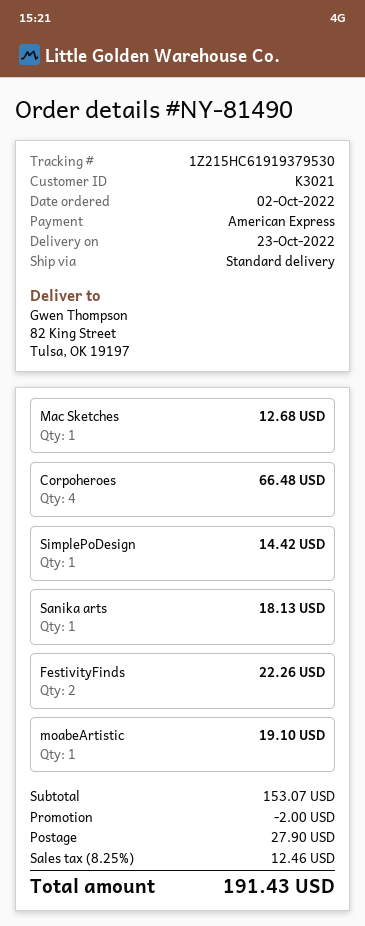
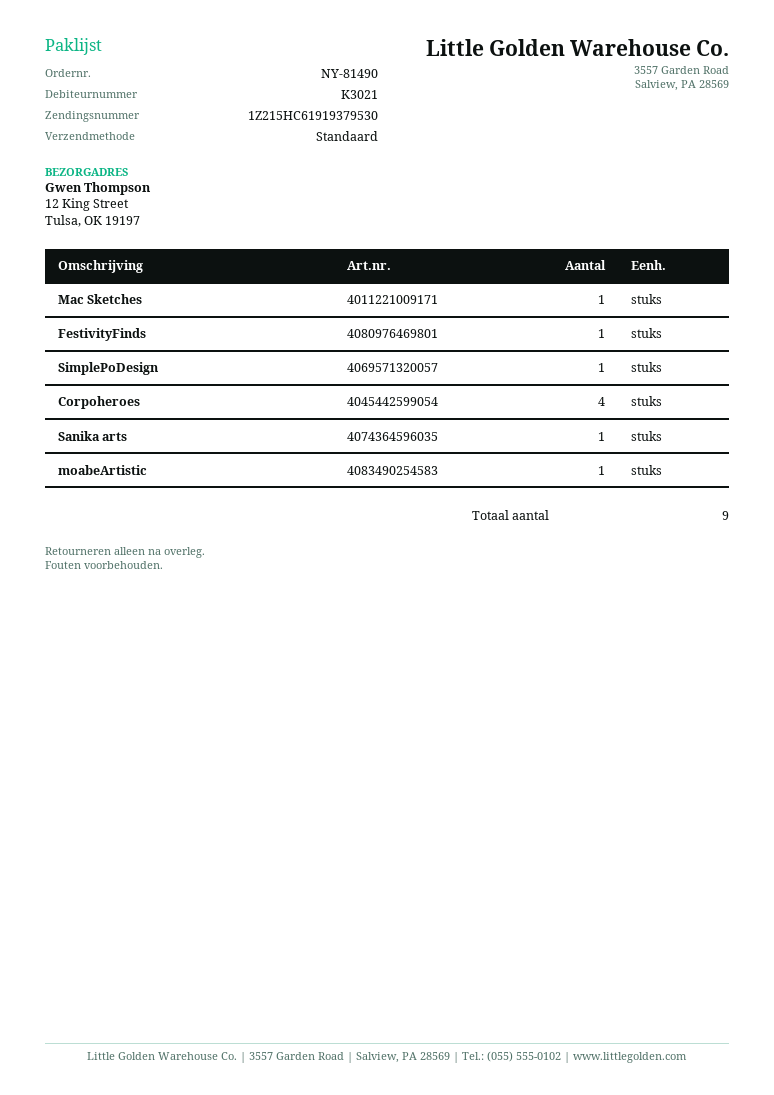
ship to: 82 King Street, Tulsa, OK 19197 -> 12 King Street, Tulsa, OK 19197
FestivityFinds: 2 -> 1

